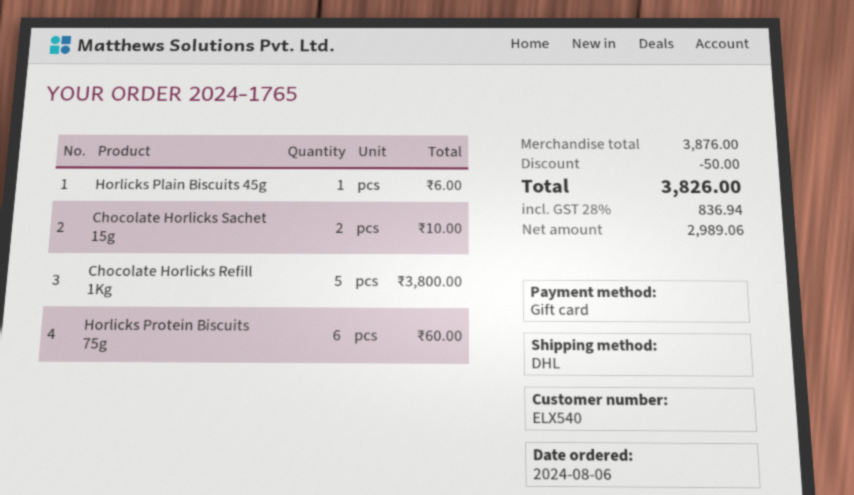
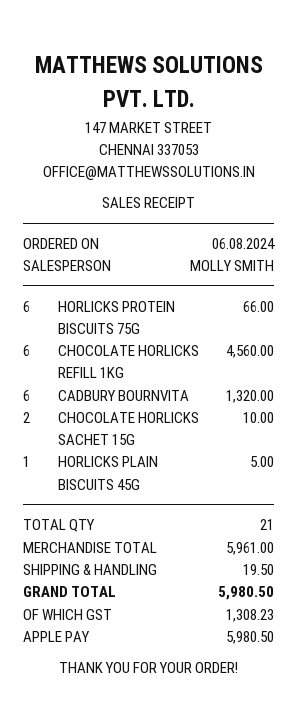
payment method: gift card -> Apple Pay
Horlicks Plain Biscuits 45g: 1 for 6.00 -> 1 for 5.00
Chocolate Horlicks Refill 1Kg: 5 for 3800.00 -> 6 for 4560.00
Horlicks Protein Biscuits 75g: 6 for 60.00 -> 6 for 66.00
CADBURY BOURNVITA: none -> 6 for 1320.00
subtotal: 3876.00 -> 5961.00
discount: 50.00 -> none
shipping: none -> 19.50
tax: 836.94 -> 1308.23
total: 3826.00 -> 5980.50

